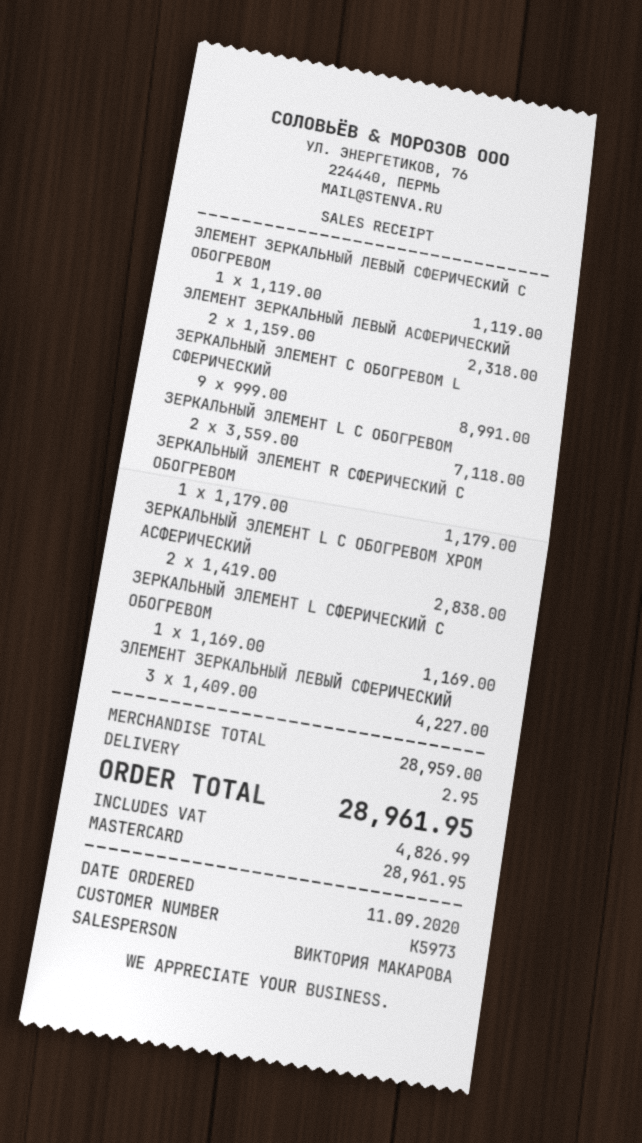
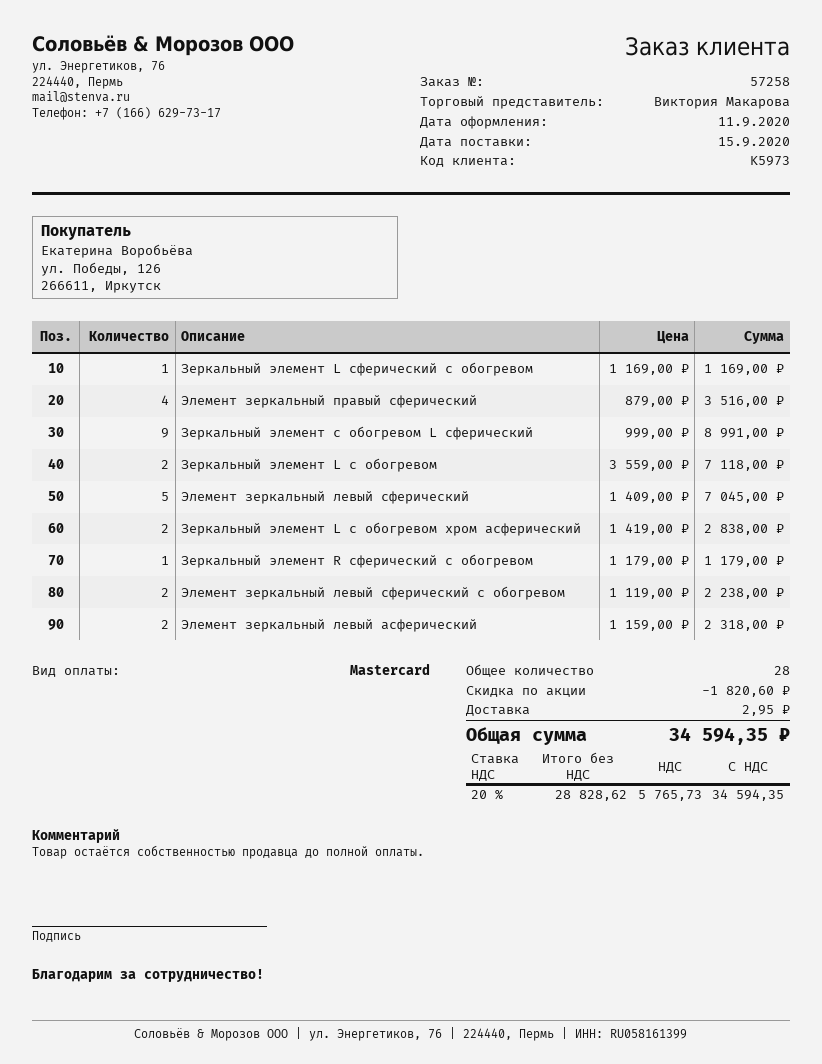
ЭЛЕМЕНТ ЗЕРКАЛЬНЫЙ ЛЕВЫЙ СФЕРИЧЕСКИЙ С ОБОГРЕВОМ: 1 x 1119.00 = 1119.00 -> 2 x 1119.00 = 2238.00
ЭЛЕМЕНТ ЗЕРКАЛЬНЫЙ ЛЕВЫЙ СФЕРИЧЕСКИЙ: 3 x 1409.00 = 4227.00 -> 5 x 1409.00 = 7045.00
Элемент зеркальный правый сферический: none -> 4 x 879.00 = 3516.00
discount: none -> 1820.60
tax: 4826.99 -> 5765.73
total: 28961.95 -> 34594.35

